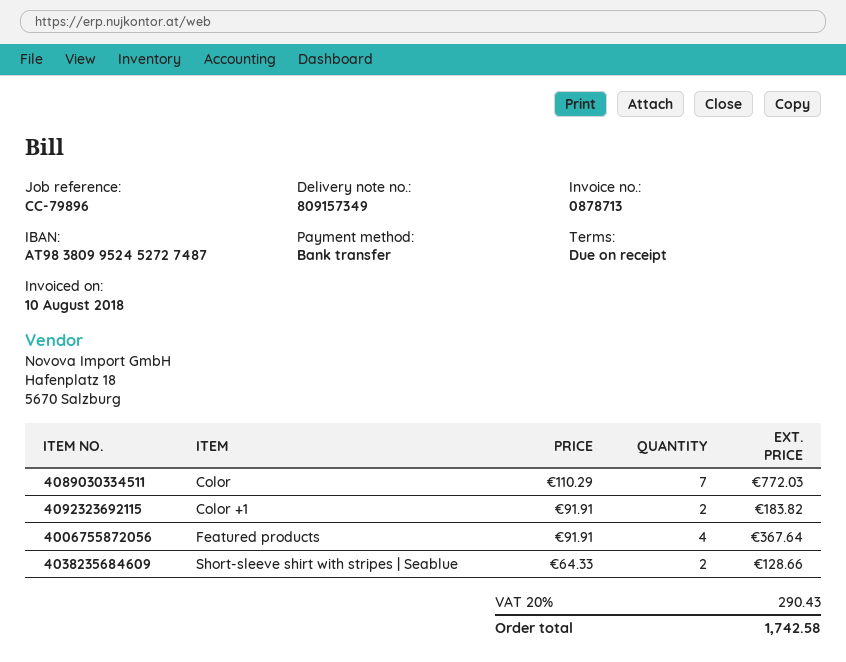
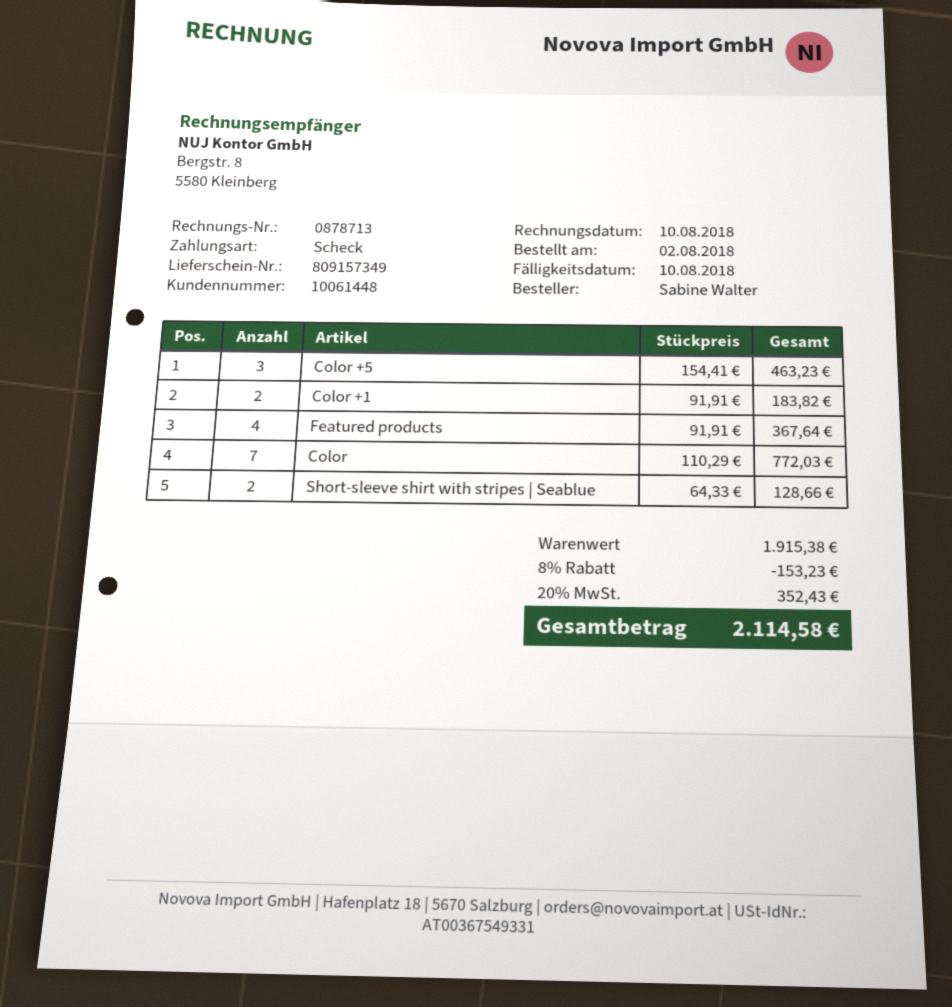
payment method: bank transfer -> cheque
Color +5: none -> 3 x 154.41 = 463.23
discount: none -> 8% = 153.23
tax: 20% = 290.43 -> 20% = 352.43
total: 1742.58 -> 2114.58

